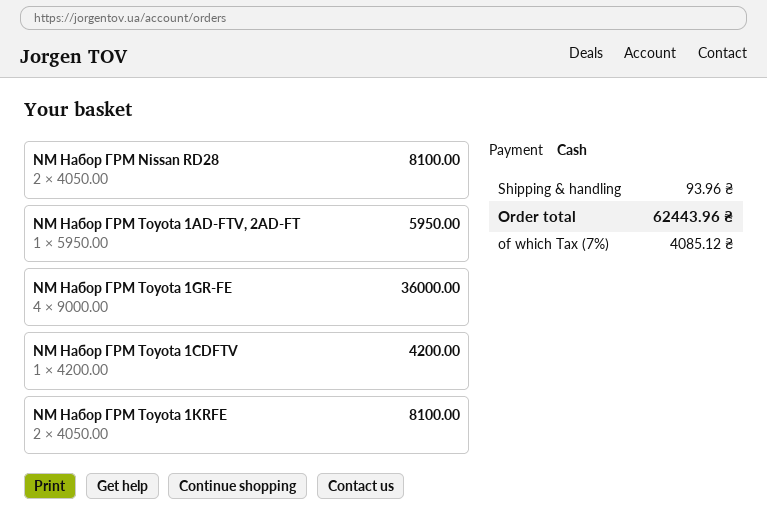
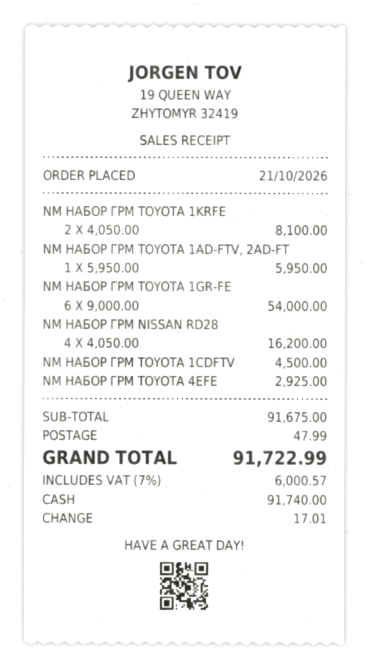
NM Набор ГРМ Nissan RD28: 2 x 4050.00 = 8100.00 -> 4 x 4050.00 = 16200.00
NM Набор ГРМ Toyota 1GR-FE: 4 x 9000.00 = 36000.00 -> 6 x 9000.00 = 54000.00
NM Набор ГРМ Toyota 1CDFTV: 1 x 4200.00 = 4200.00 -> 1 x 4500.00 = 4500.00
NM НАБОР ГРМ TOYOTA 4EFE: none -> 1 x 2925.00 = 2925.00
shipping: 93.96 -> 47.99
tax: 7% = 4085.12 -> 7% = 6000.57
total: 62443.96 -> 91722.99

